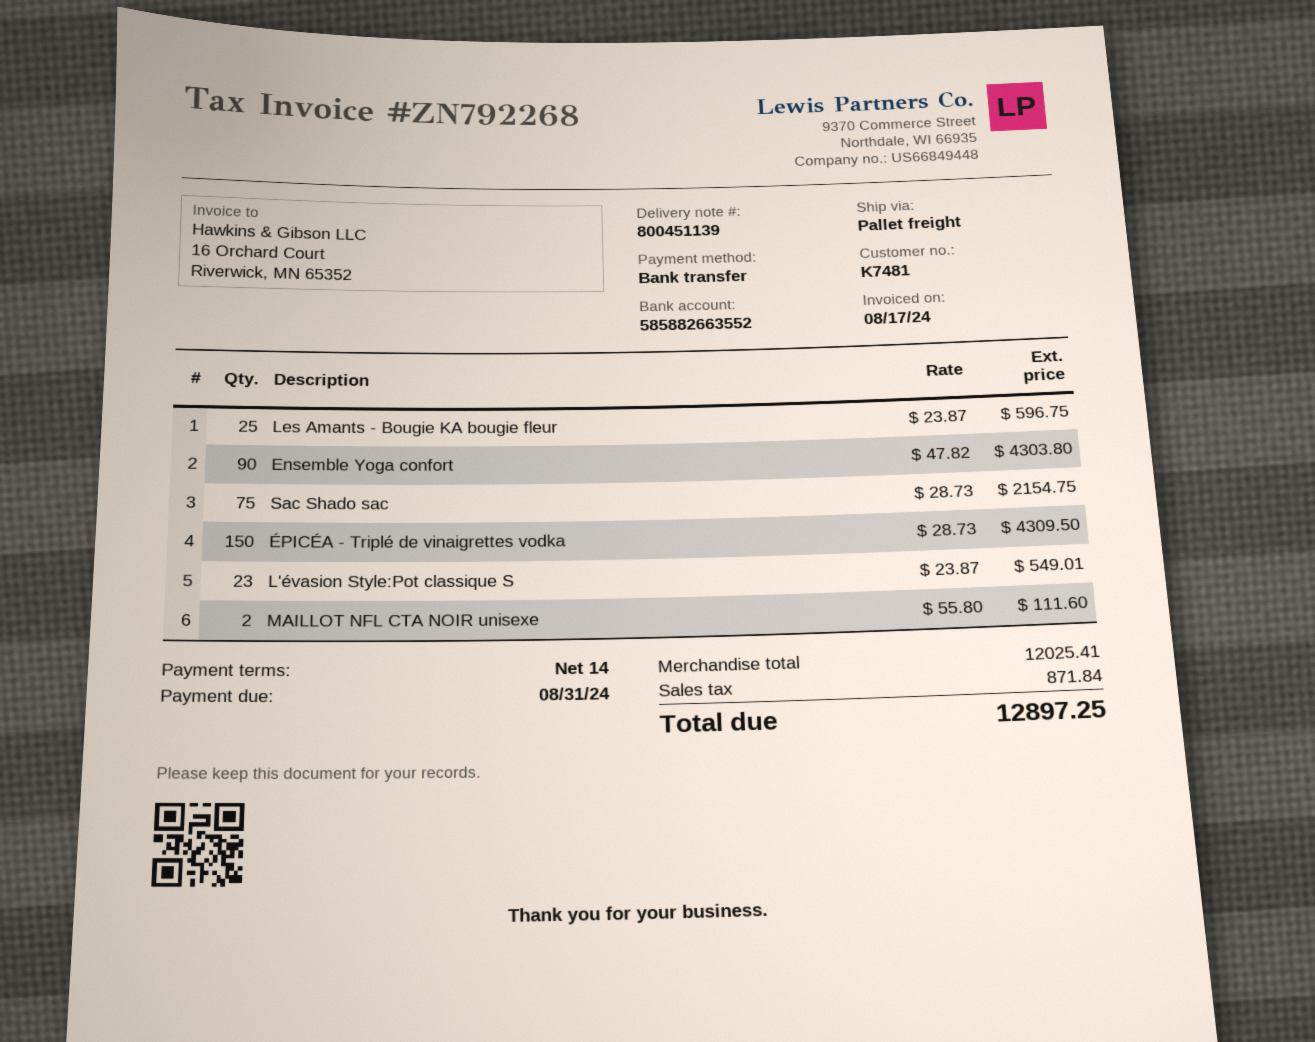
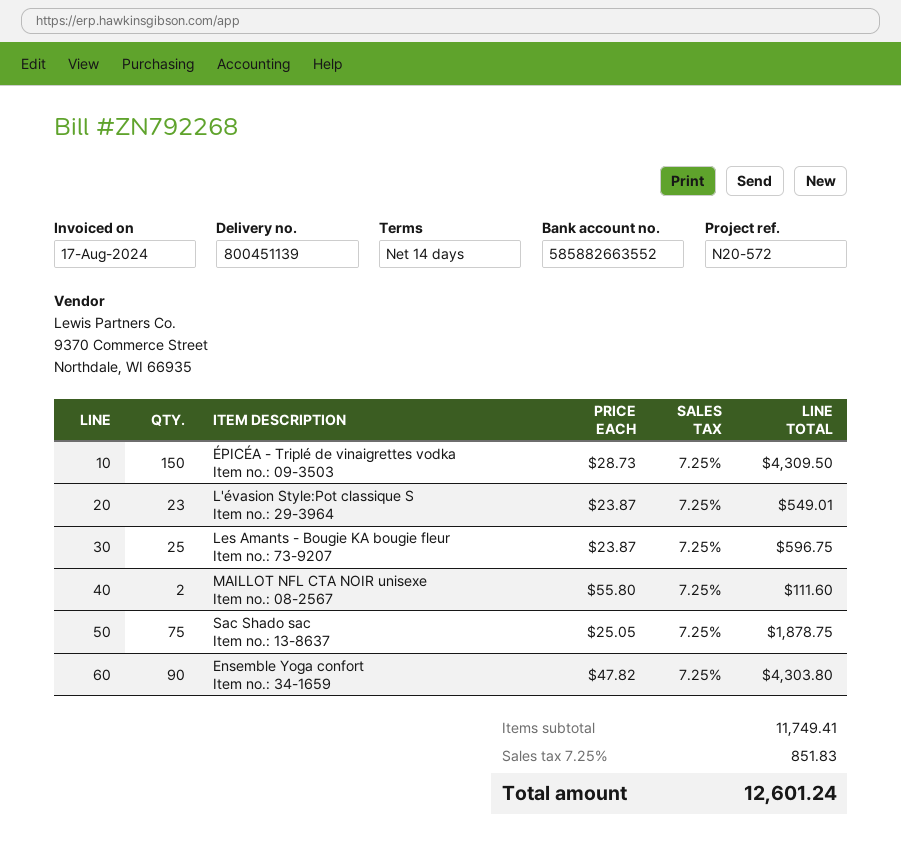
Sac Shado sac: 75 x 28.73 = 2154.75 -> 75 x 25.05 = 1878.75
subtotal: 12025.41 -> 11749.41
tax: 871.84 -> 851.83
total: 12897.25 -> 12601.24

